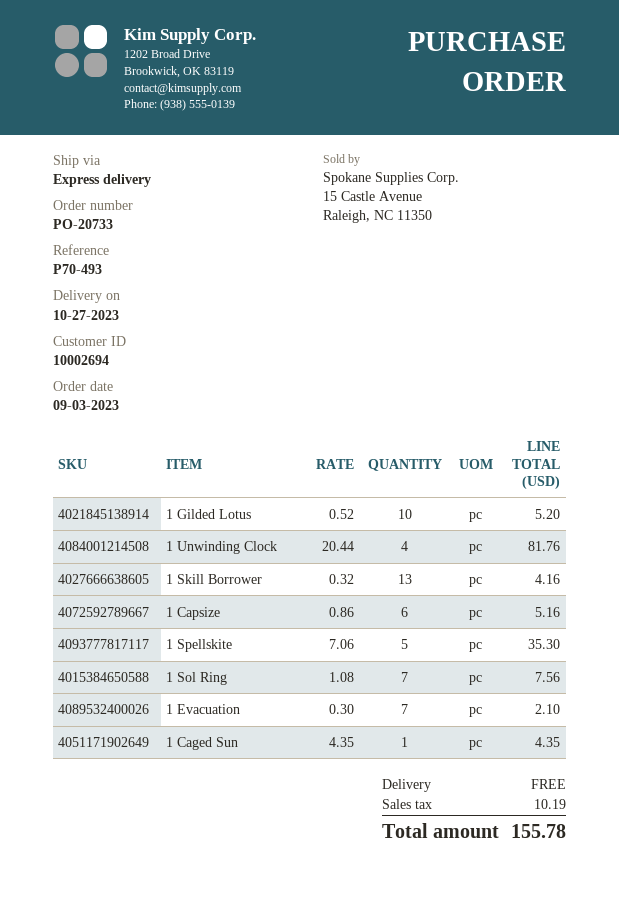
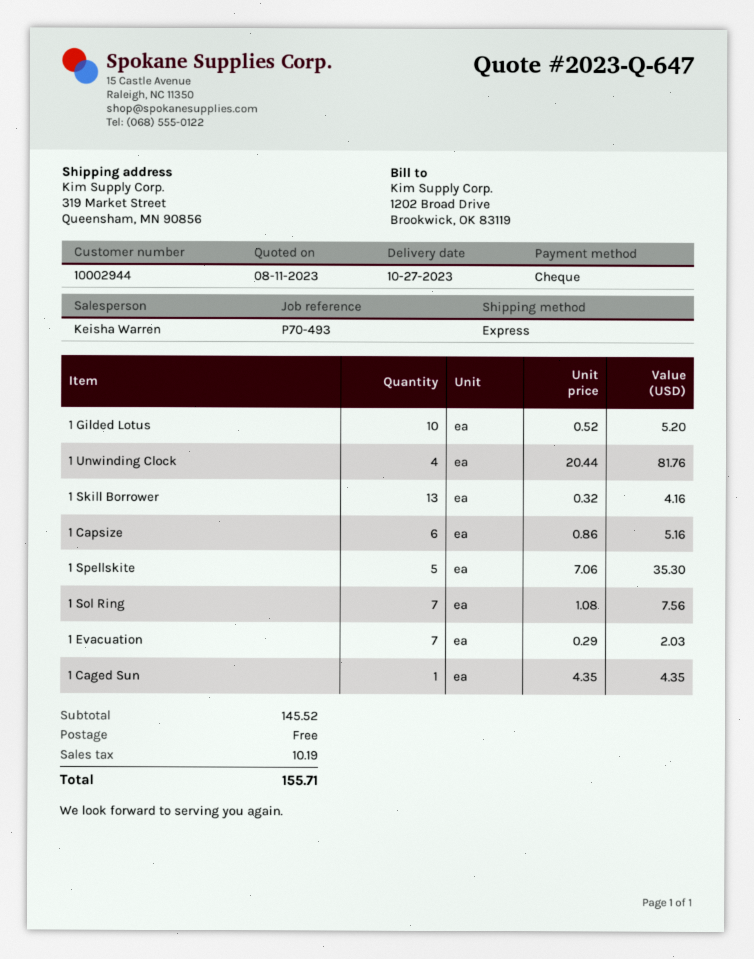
customer number: 10002694 -> 10002944
1 Evacuation: 7 x 0.30 = 2.10 -> 7 x 0.29 = 2.03
total: 155.78 -> 155.71

